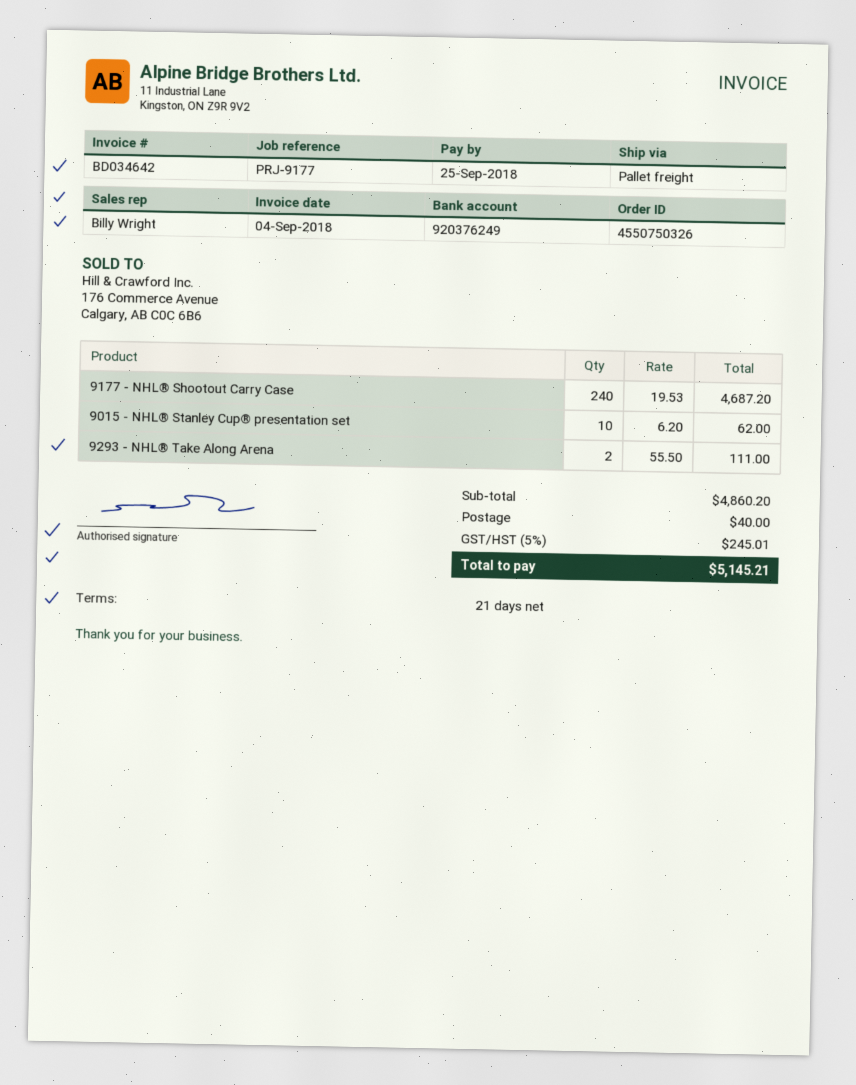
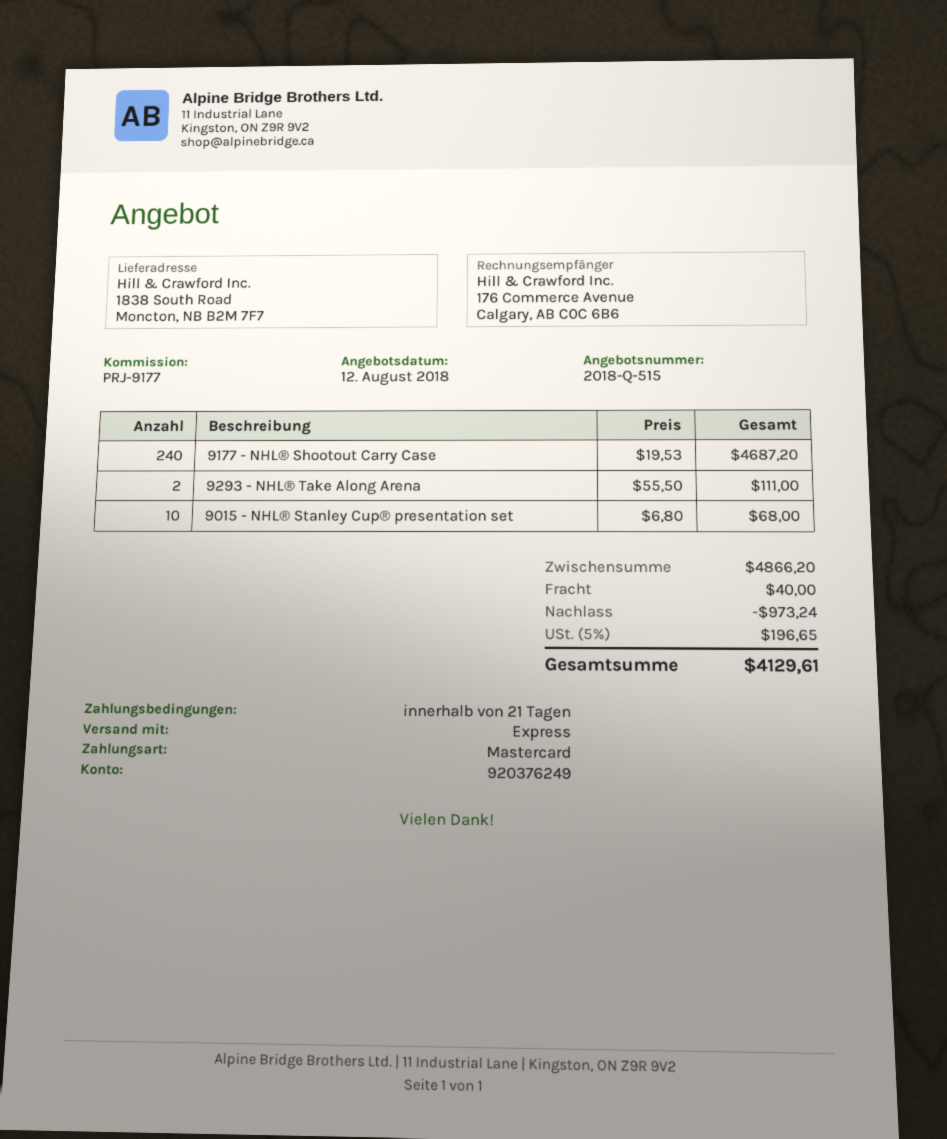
shipping method: pallet freight -> express
9015 - NHL® Stanley Cup® presentation set: 10 x 6.20 = 62.00 -> 10 x 6.80 = 68.00
subtotal: 4860.20 -> 4866.20
discount: none -> 973.24
tax: 5% = 245.01 -> 5% = 196.65
total: 5145.21 -> 4129.61

